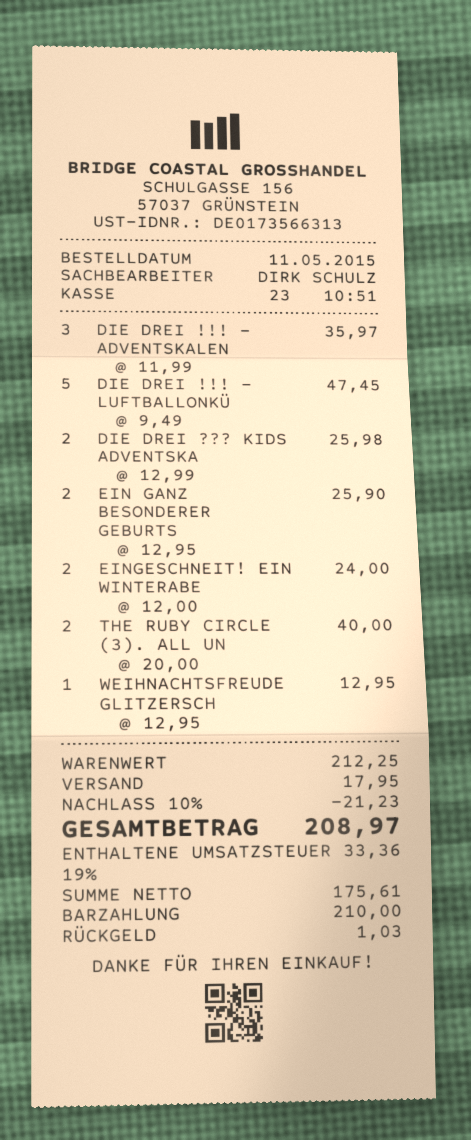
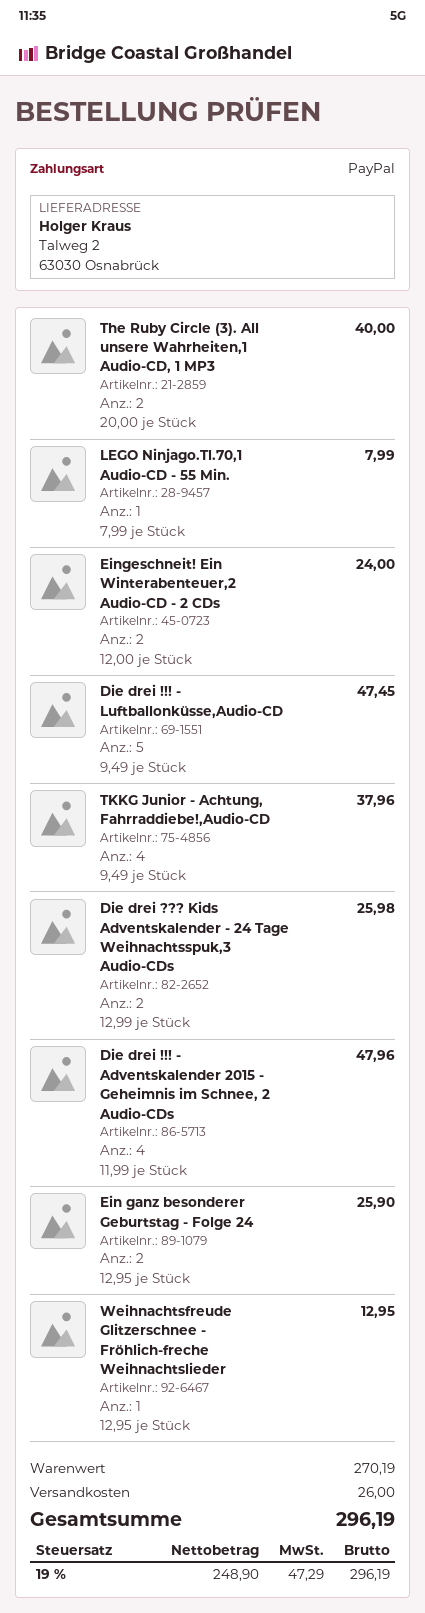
payment method: cash -> PayPal
DIE DREI !!! - ADVENTSKALEN: 3 x 11.99 = 35.97 -> 4 x 11.99 = 47.96
LEGO Ninjago.Tl.70,1 Audio-CD - 55 Min.: none -> 1 x 7.99 = 7.99
TKKG Junior - Achtung, Fahrraddiebe!,Audio-CD: none -> 4 x 9.49 = 37.96
subtotal: 212.25 -> 270.19
discount: 10% = 21.23 -> none
shipping: 17.95 -> 26.00
net: 175.61 -> 248.90
tax: 19% = 33.36 -> 19% = 47.29
total: 208.97 -> 296.19

